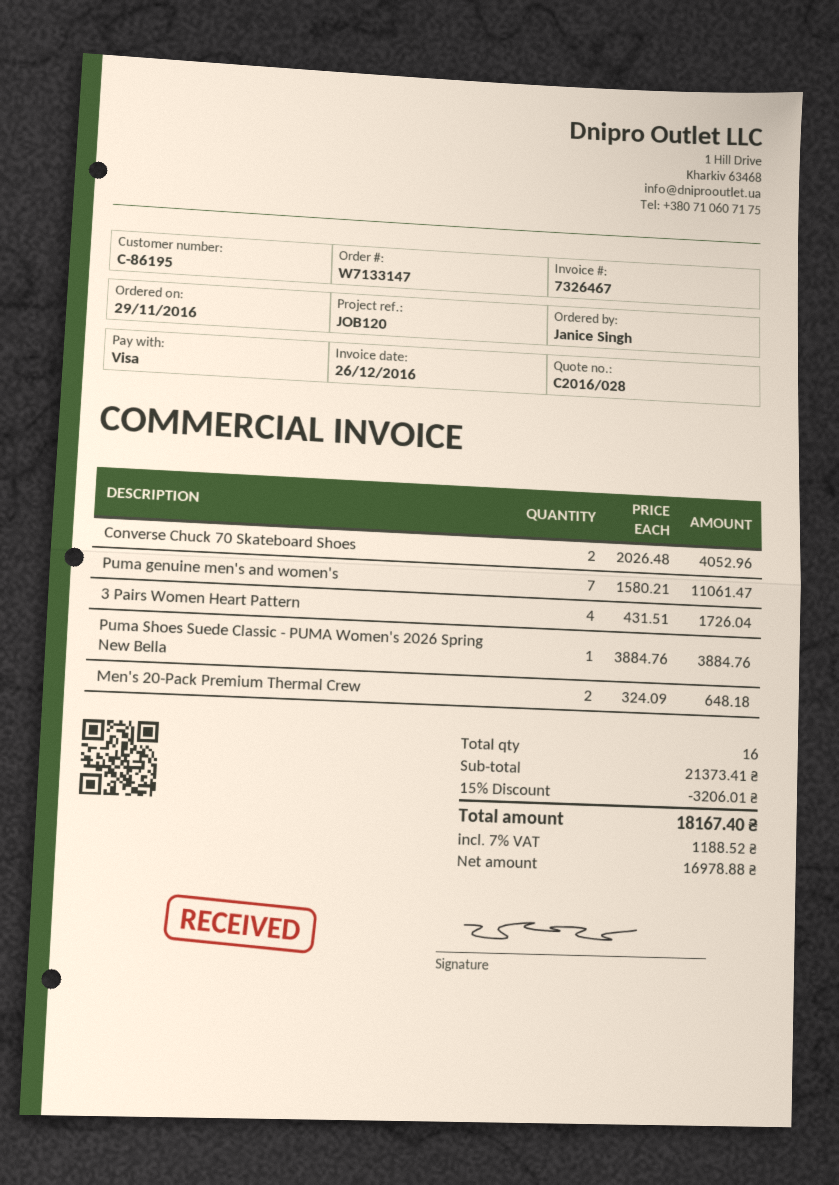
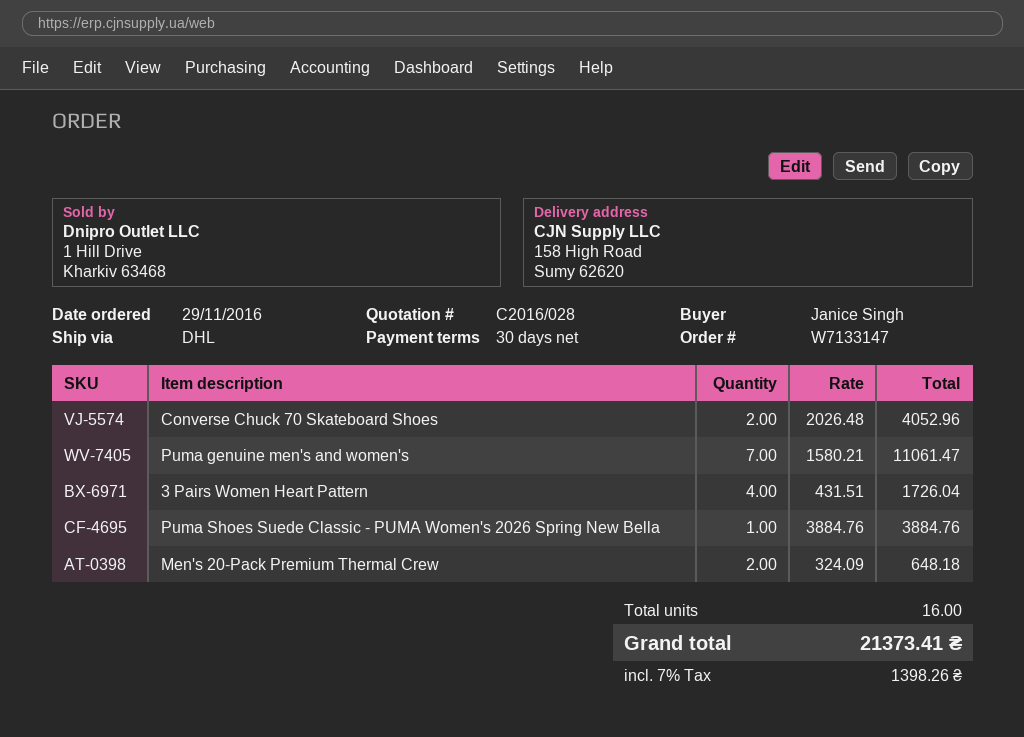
discount: 15% = 3206.01 -> none
tax: 7% = 1188.52 -> 7% = 1398.26
total: 18167.40 -> 21373.41

